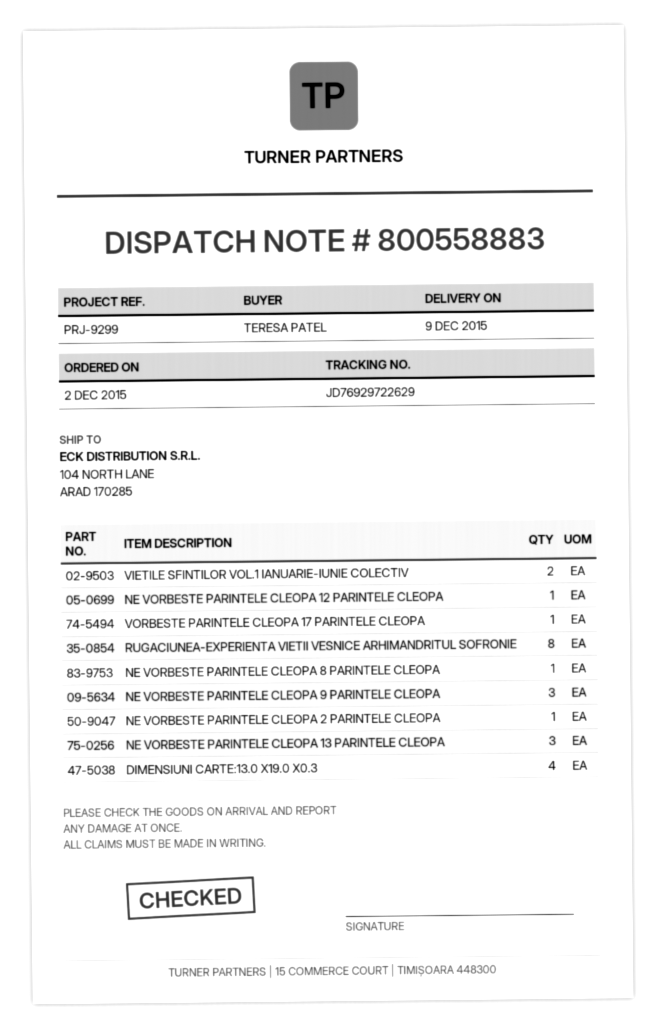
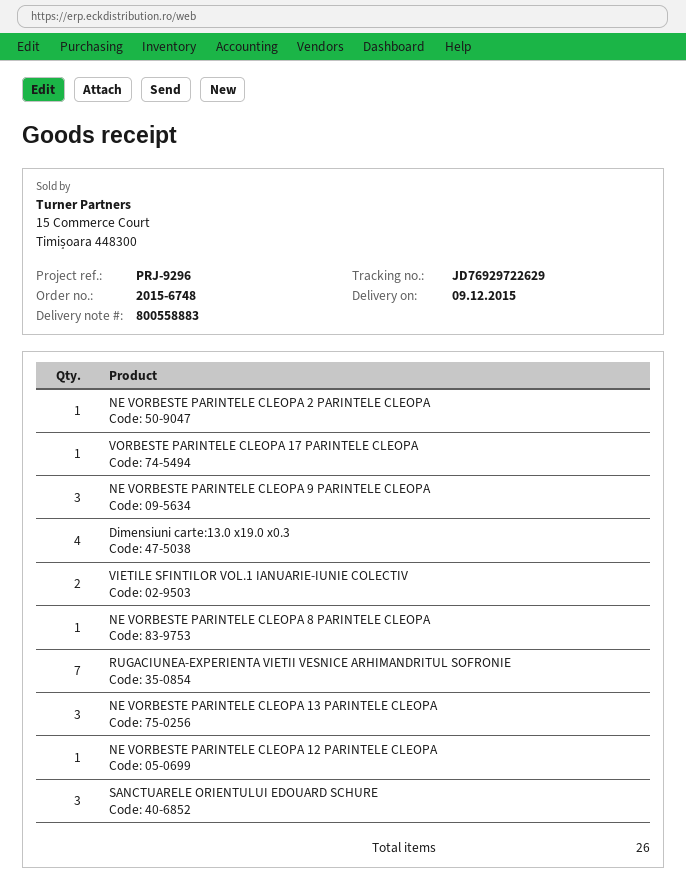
reference: PRJ-9299 -> PRJ-9296
RUGACIUNEA-EXPERIENTA VIETII VESNICE ARHIMANDRITUL SOFRONIE: 8 -> 7
SANCTUARELE ORIENTULUI EDOUARD SCHURE: none -> 3

